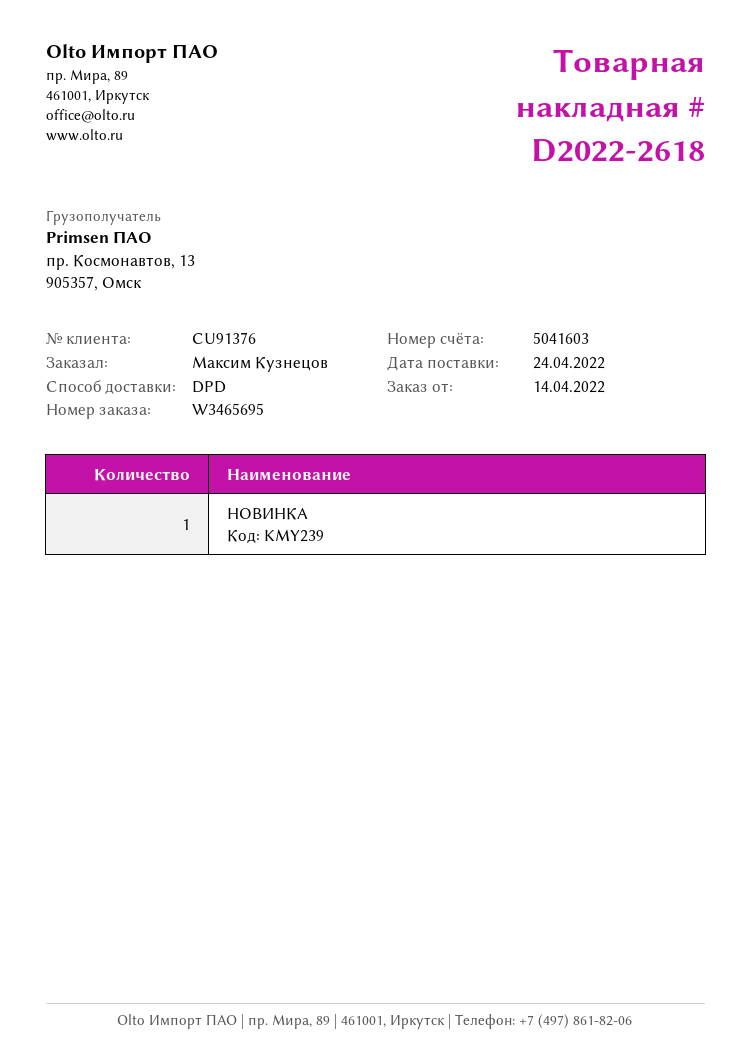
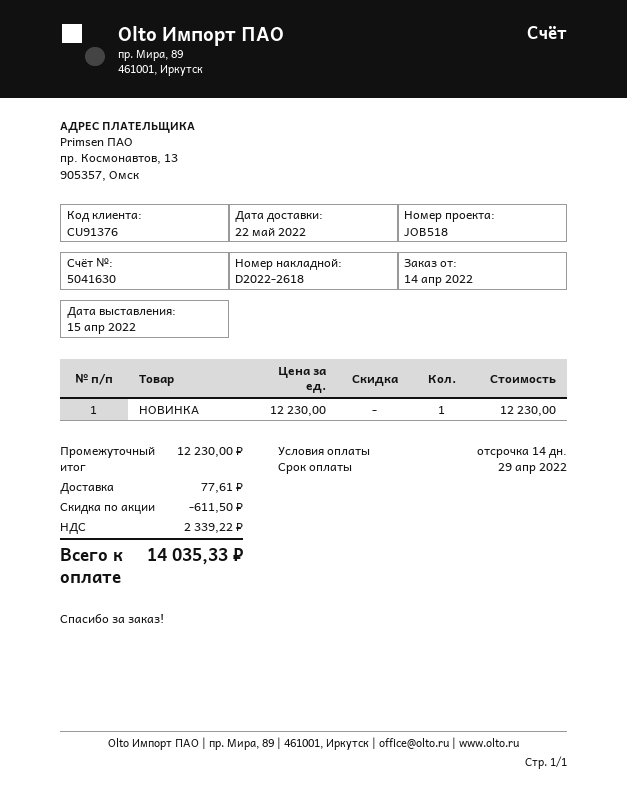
delivery date: 2022-04-24 -> 2022-05-22
invoice number: 5041603 -> 5041630

